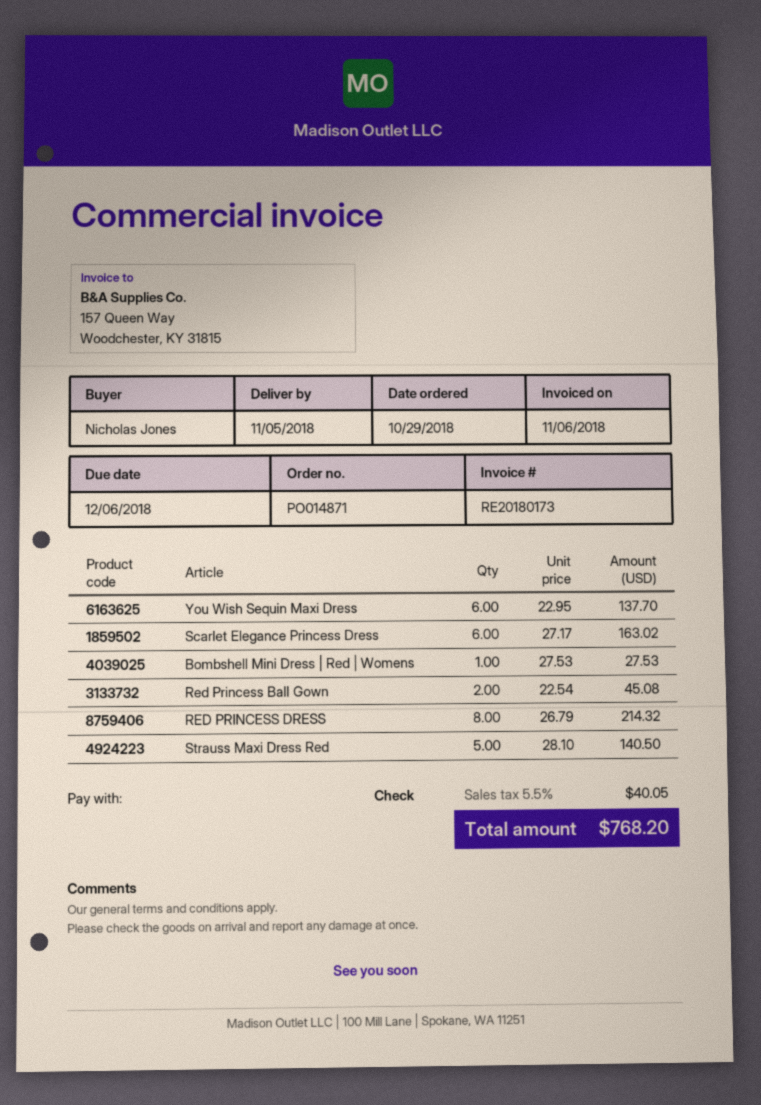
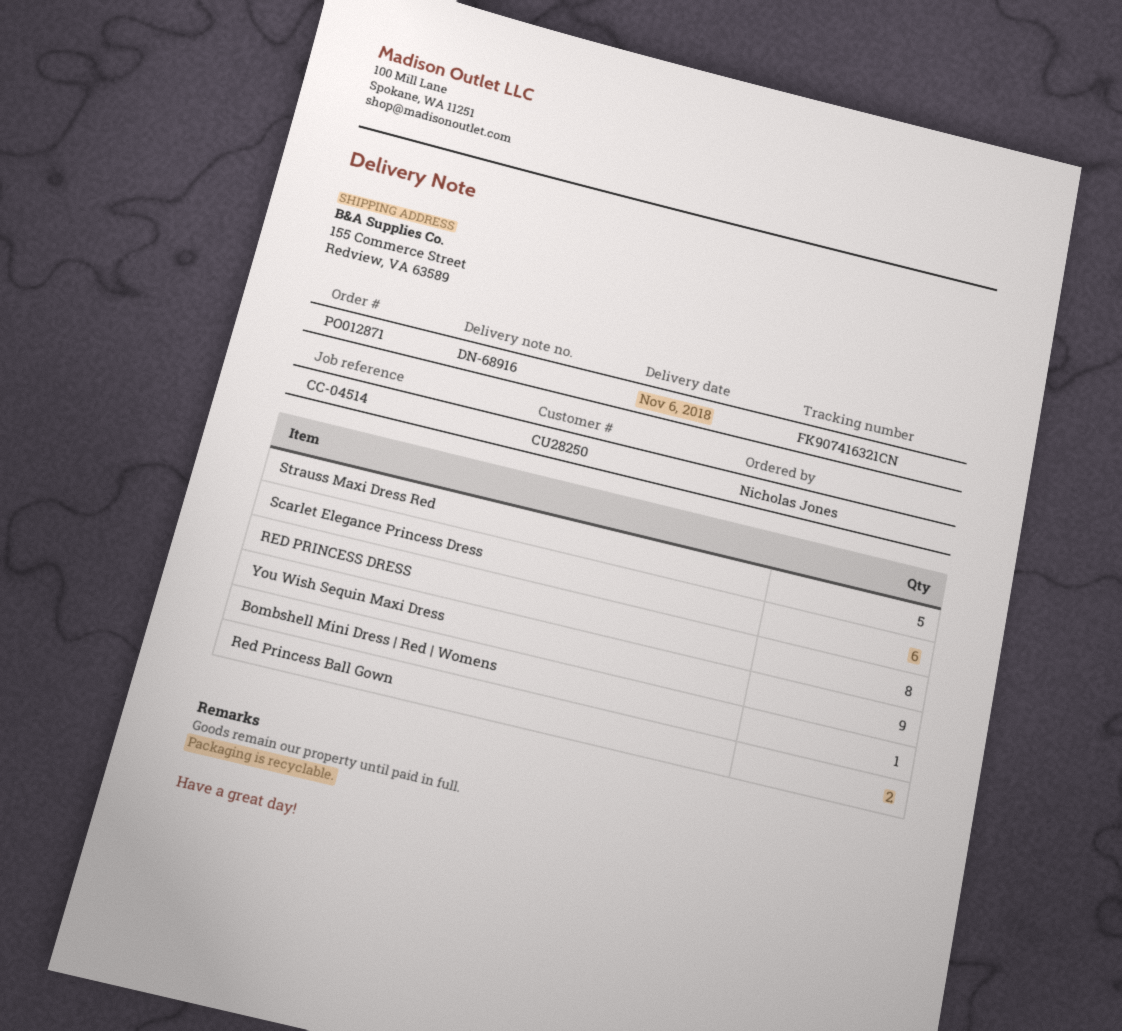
order number: PO014871 -> PO012871
delivery date: 2018-11-05 -> 2018-11-06
You Wish Sequin Maxi Dress: 6 -> 9

